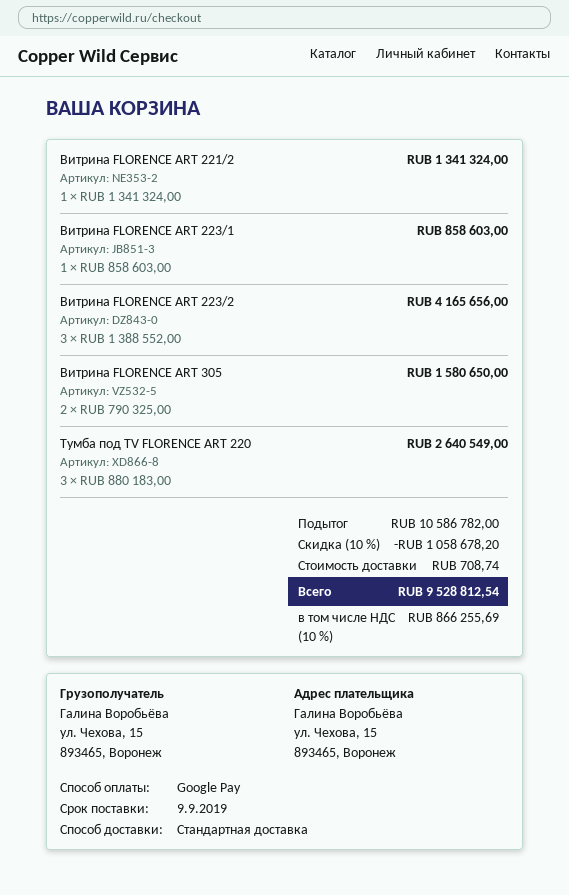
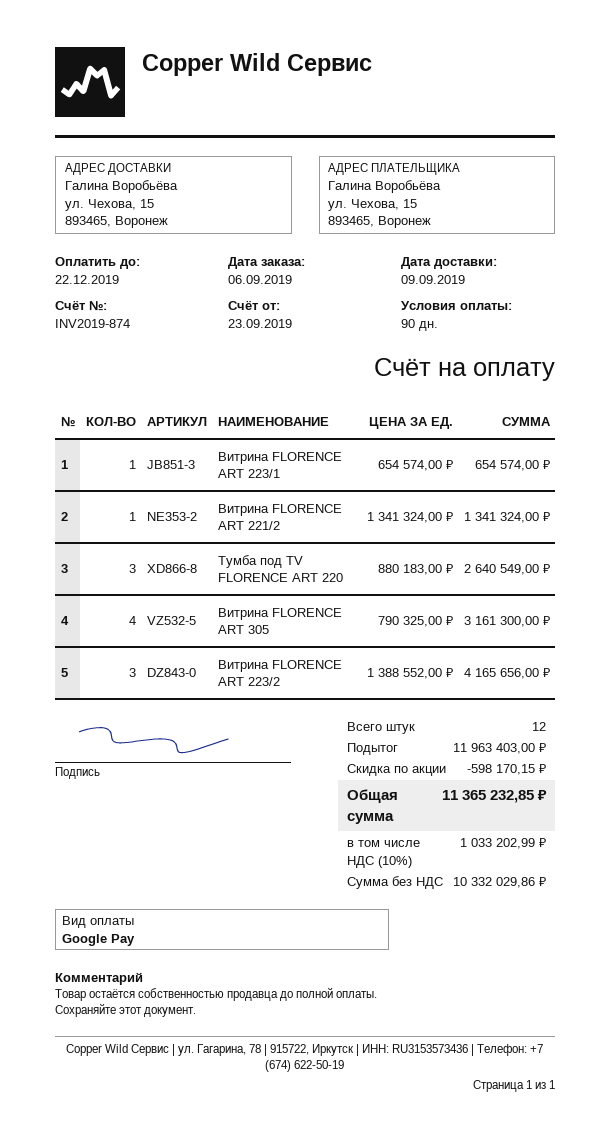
Витрина FLORENCE ART 223/1: 1 x 858603.00 = 858603.00 -> 1 x 654574.00 = 654574.00
Витрина FLORENCE ART 305: 2 x 790325.00 = 1580650.00 -> 4 x 790325.00 = 3161300.00
subtotal: 10586782.00 -> 11963403.00
discount: 1058678.20 -> 598170.15
shipping: 708.74 -> none
tax: 10% = 866255.69 -> 10% = 1033202.99
total: 9528812.54 -> 11365232.85

